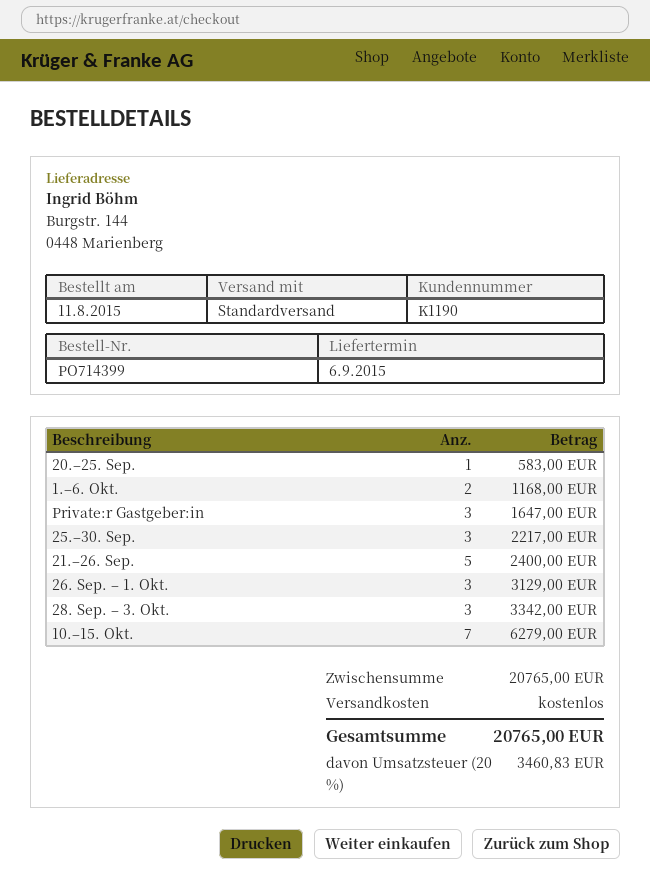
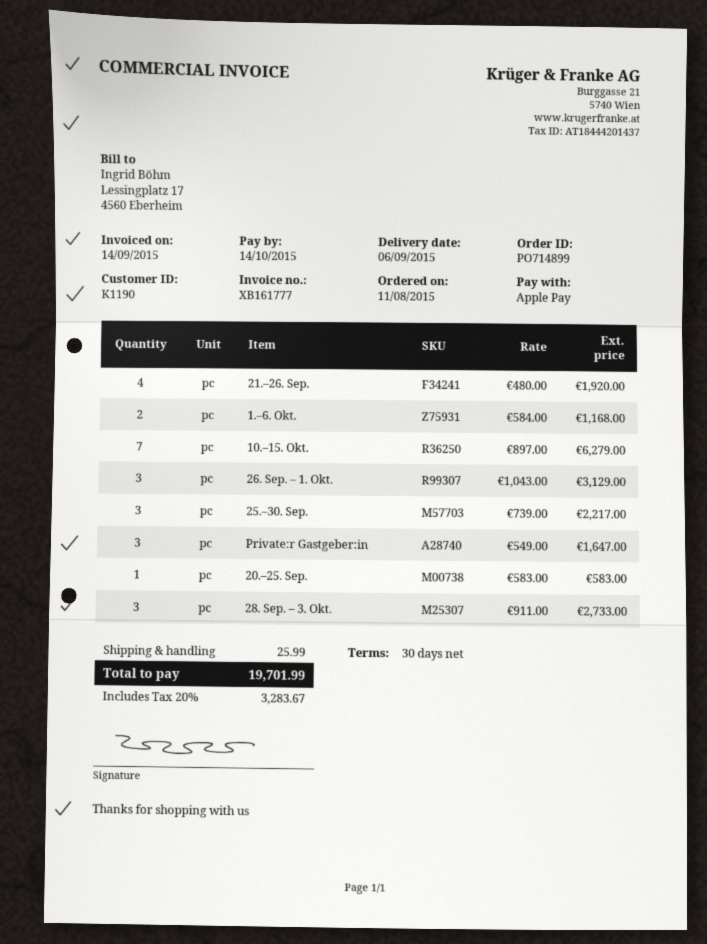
order number: PO714399 -> PO714899
21.–26. Sep.: 5 for 2400.00 -> 4 for 1920.00
28. Sep. – 3. Okt.: 3 for 3342.00 -> 3 for 2733.00
shipping: 0.00 -> 25.99
tax: 20% = 3460.83 -> 20% = 3283.67
total: 20765.00 -> 19701.99

